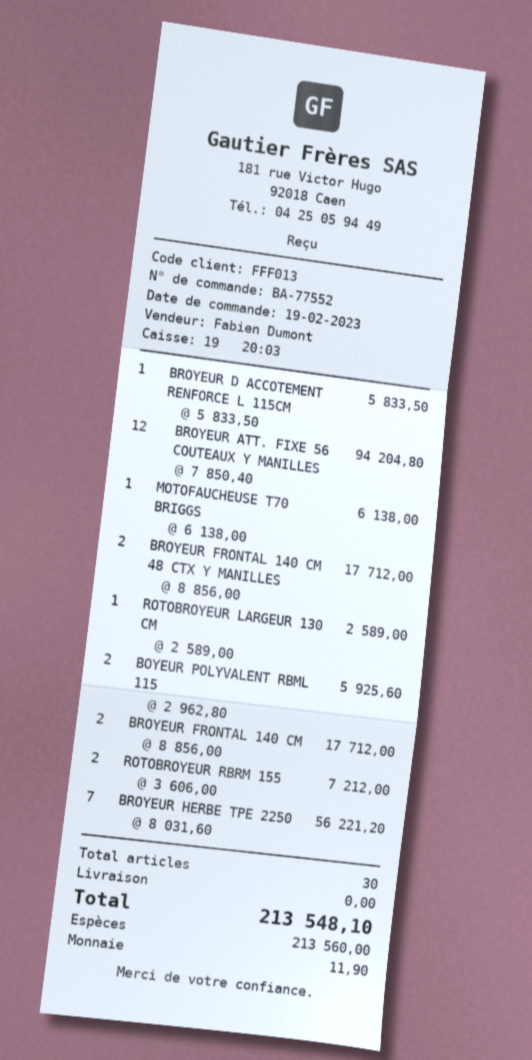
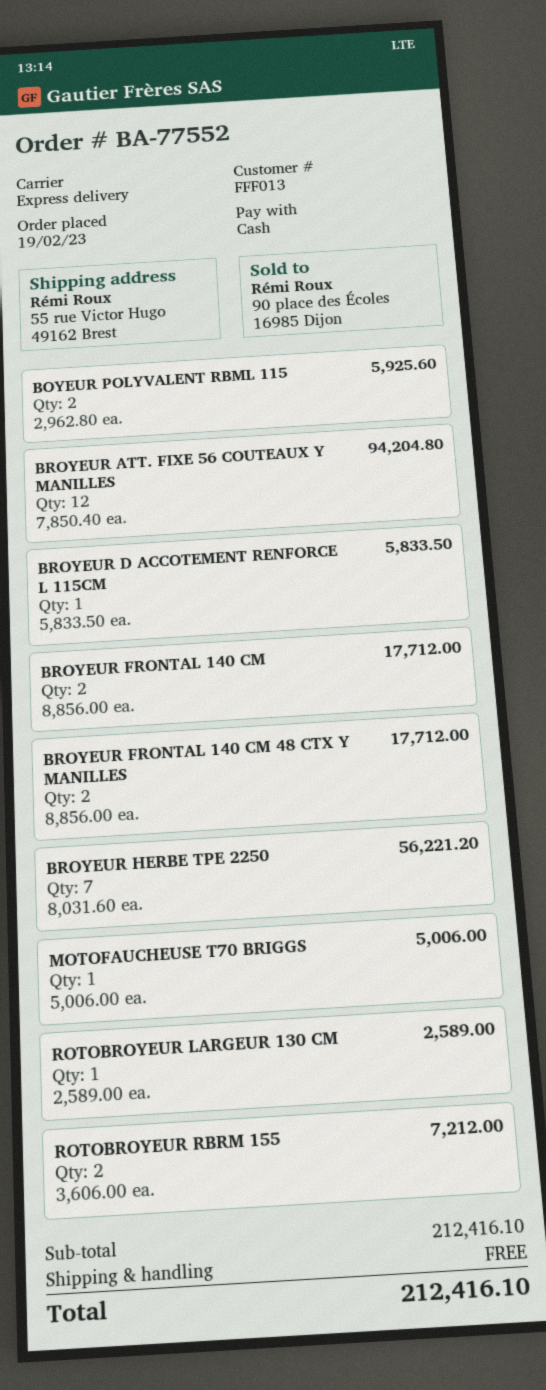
MOTOFAUCHEUSE T70 BRIGGS: 1 x 6138.00 = 6138.00 -> 1 x 5006.00 = 5006.00
total: 213548.10 -> 212416.10

